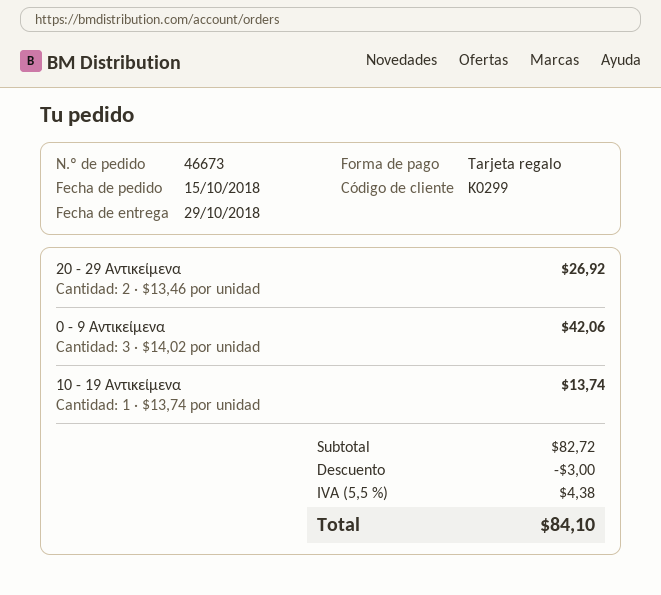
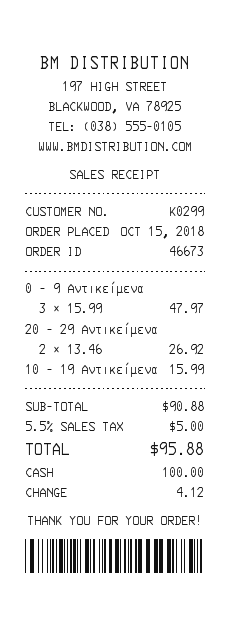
payment method: gift card -> cash
0 - 9 Αντικείμενα: 3 x 14.02 = 42.06 -> 3 x 15.99 = 47.97
10 - 19 Αντικείμενα: 1 x 13.74 = 13.74 -> 1 x 15.99 = 15.99
subtotal: 82.72 -> 90.88
discount: 3.00 -> none
tax: 5.5% = 4.38 -> 5.5% = 5.00
total: 84.10 -> 95.88

